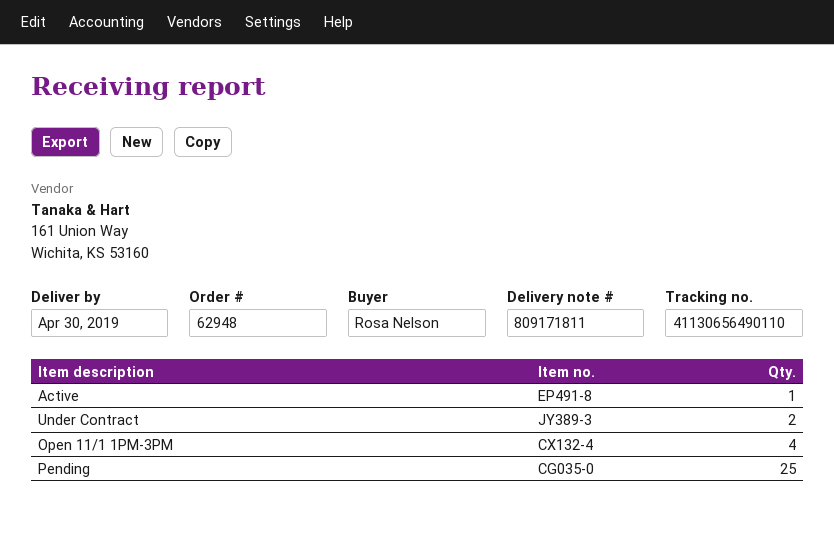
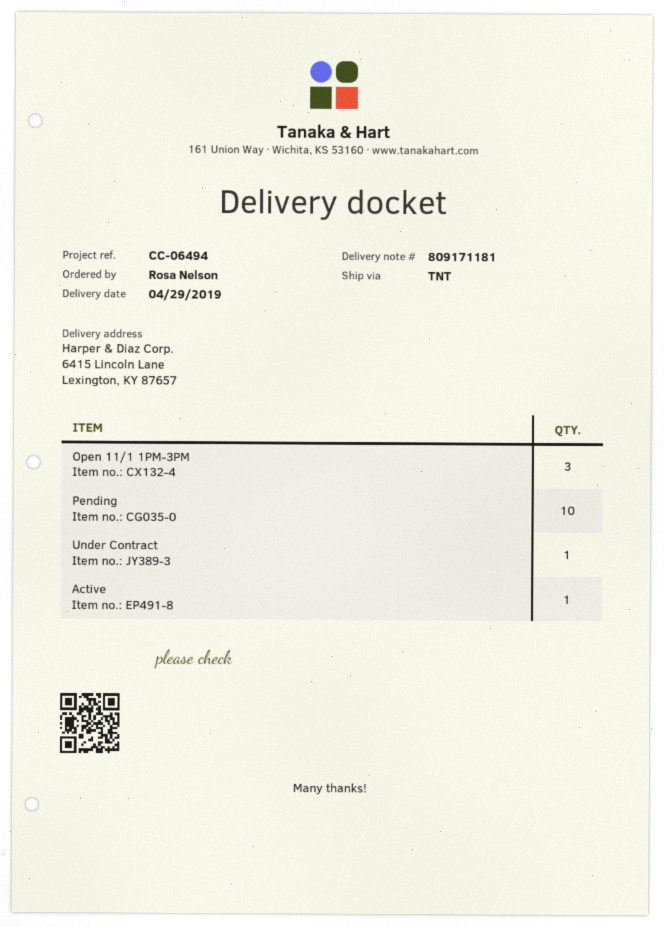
delivery note number: 809171811 -> 809171181
delivery date: 2019-04-30 -> 2019-04-29
Under Contract: 2 -> 1
Open 11/1 1PM-3PM: 4 -> 3
Pending: 25 -> 10

